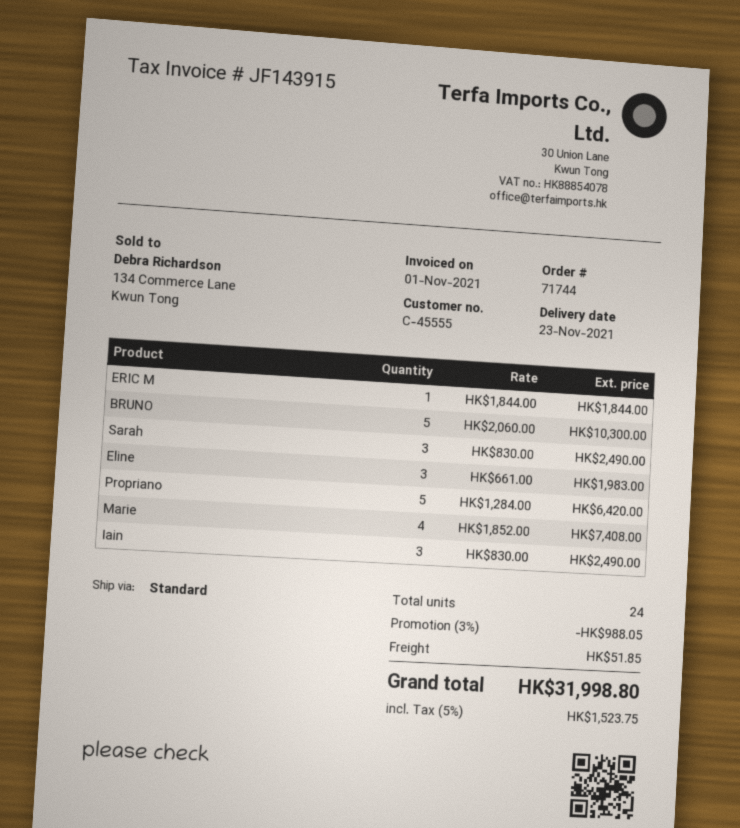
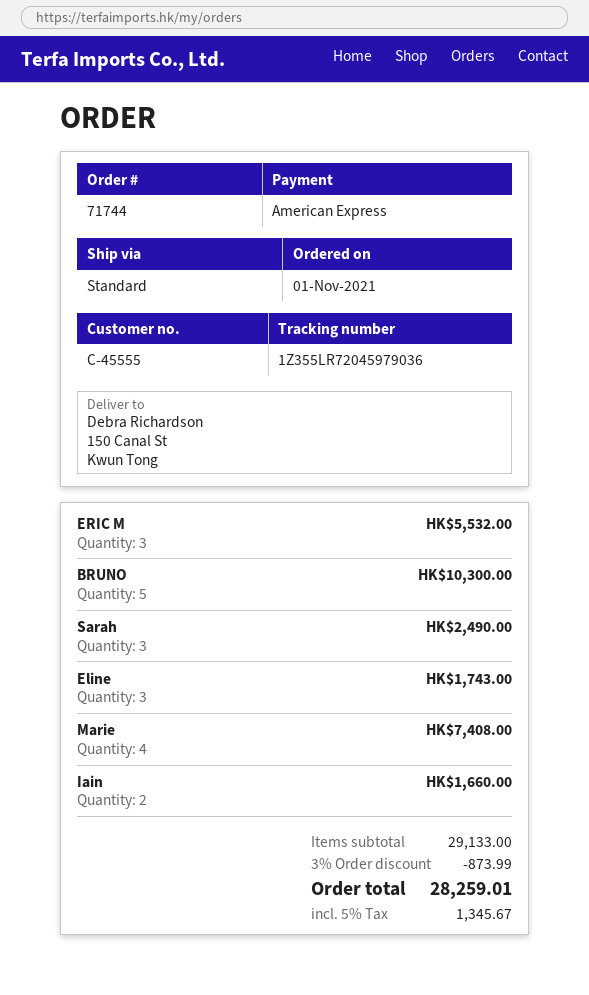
ERIC M: 1 for 1844.00 -> 3 for 5532.00
Eline: 3 for 1983.00 -> 3 for 1743.00
Propriano: 5 for 6420.00 -> none
Iain: 3 for 2490.00 -> 2 for 1660.00
discount: 3% = 988.05 -> 3% = 873.99
shipping: 51.85 -> none
tax: 5% = 1523.75 -> 5% = 1345.67
total: 31998.80 -> 28259.01

